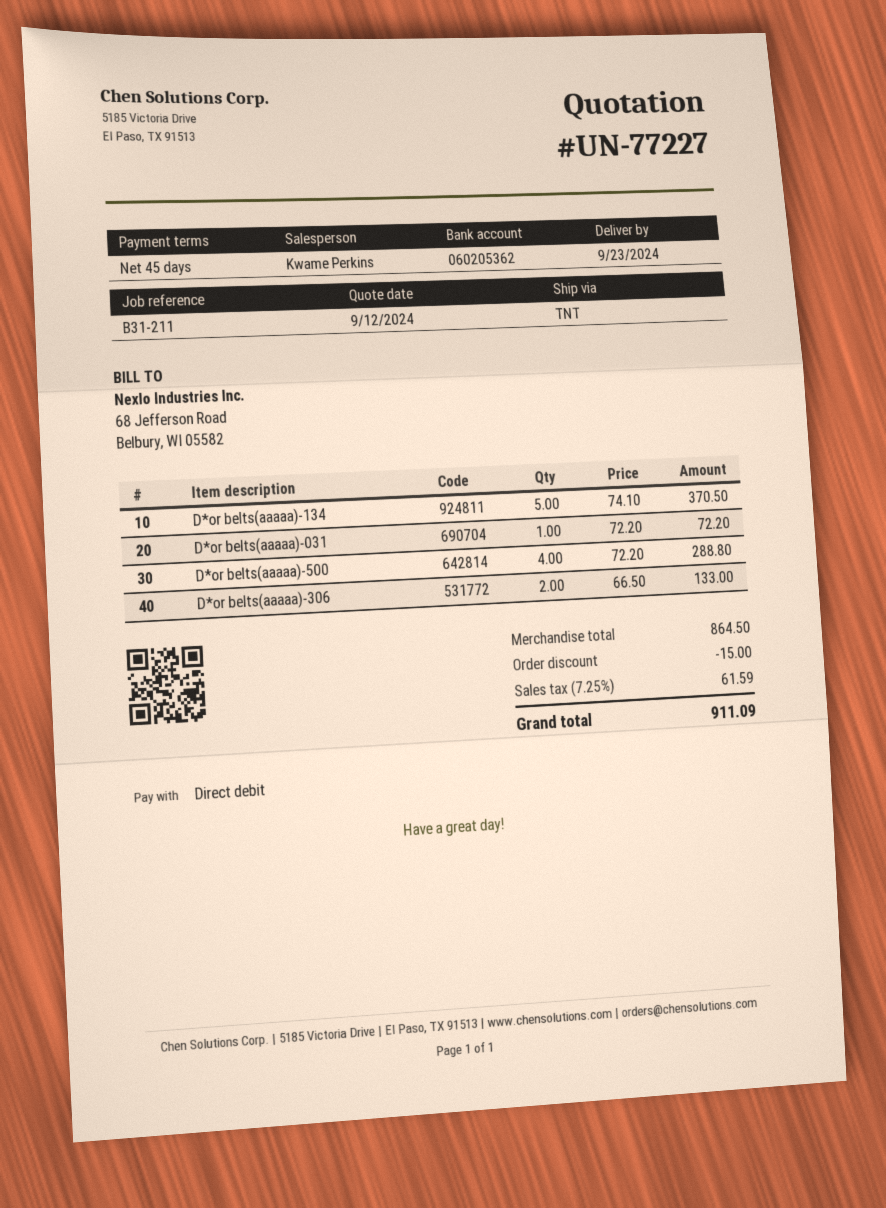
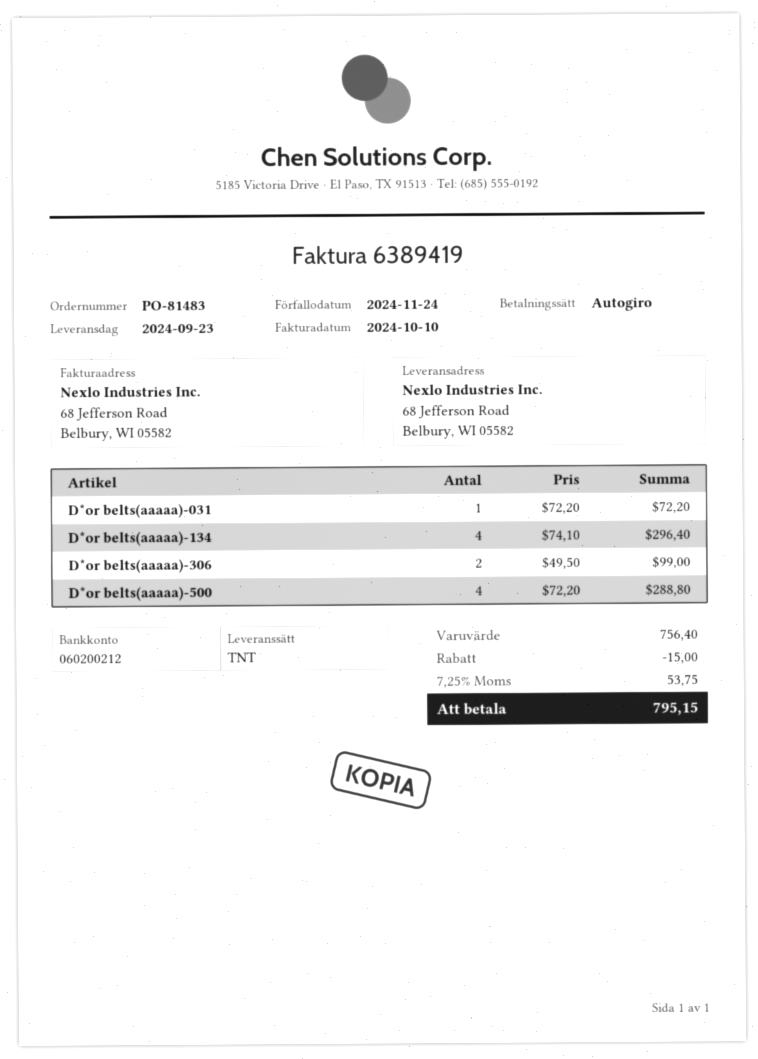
bank account: 060205362 -> 060200212
D*or belts(aaaaa)-134: 5 x 74.10 = 370.50 -> 4 x 74.10 = 296.40
D*or belts(aaaaa)-306: 2 x 66.50 = 133.00 -> 2 x 49.50 = 99.00
subtotal: 864.50 -> 756.40
tax: 7.25% = 61.59 -> 7.25% = 53.75
total: 911.09 -> 795.15

